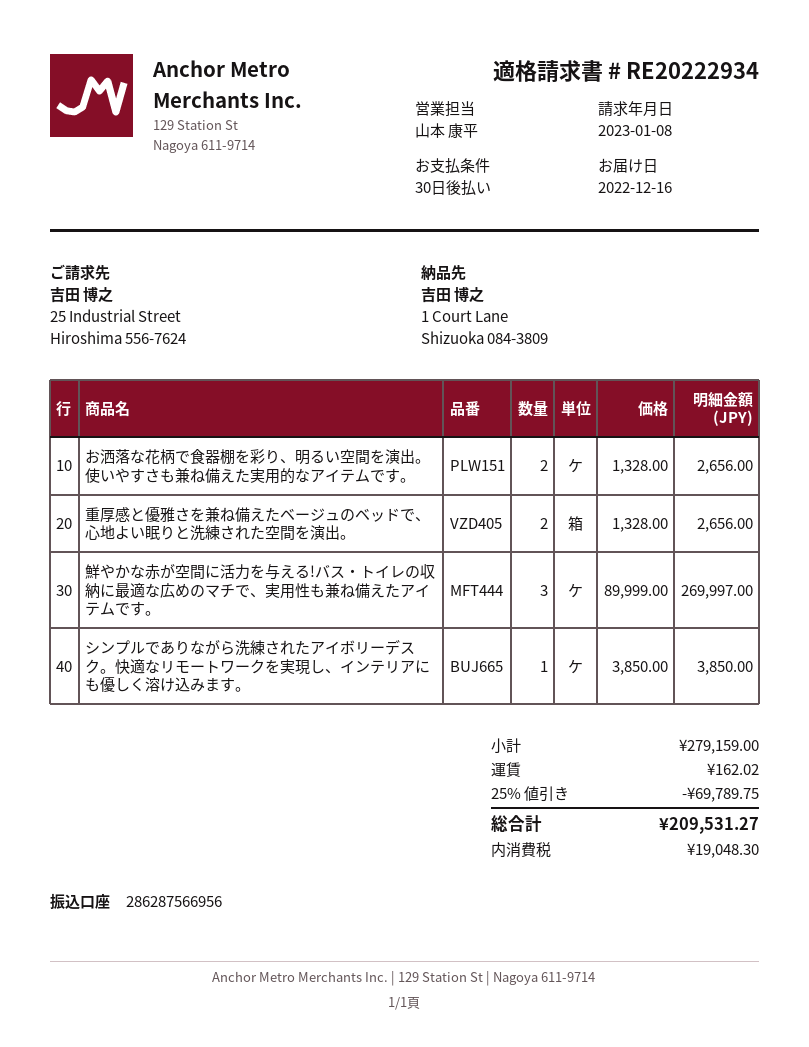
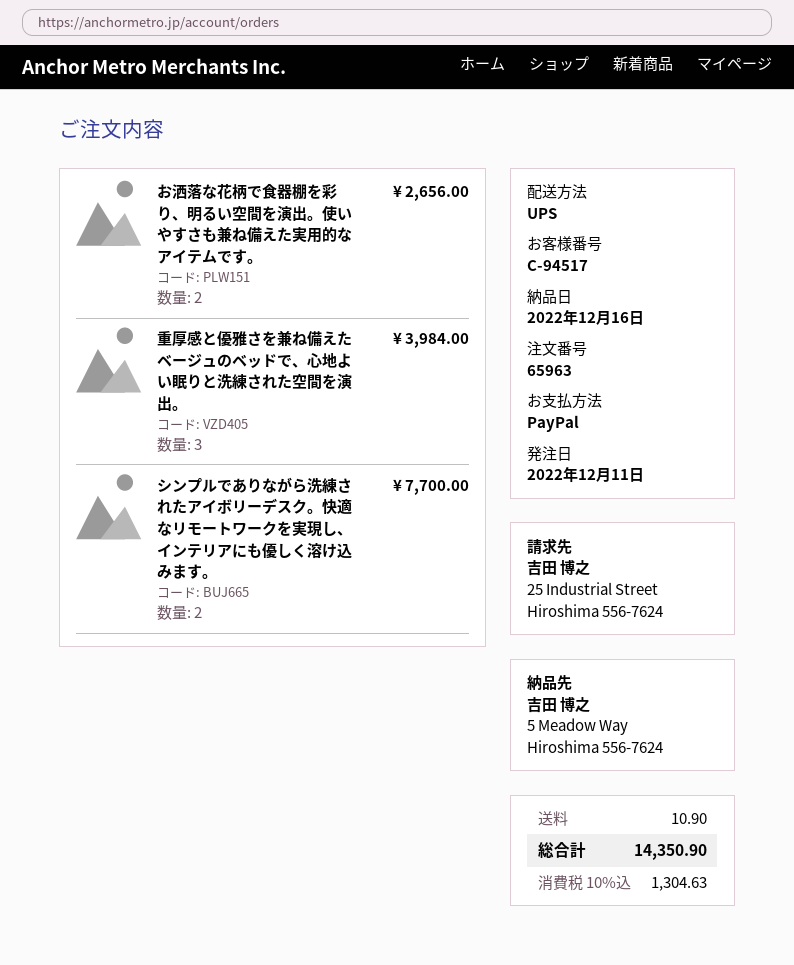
ship to: 1 Court Lane, Shizuoka 084-3809 -> 5 Meadow Way, Hiroshima 556-7624
重厚感と優雅さを兼ね備えたベージュのベッドで、心地よい眠りと洗練された空間を演出。: 2 for 2656.00 -> 3 for 3984.00
鮮やかな赤が空間に活力を与える!バス・トイレの収納に最適な広めのマチで、実用性も兼ね備えたアイテムです。: 3 for 269997.00 -> none
シンプルでありながら洗練されたアイボリーデスク。快適なリモートワークを実現し、インテリアにも優しく溶け込みます。: 1 for 3850.00 -> 2 for 7700.00
discount: 25% = 69789.75 -> none
shipping: 162.02 -> 10.90
tax: 19048.30 -> 1304.63
total: 209531.27 -> 14350.90

